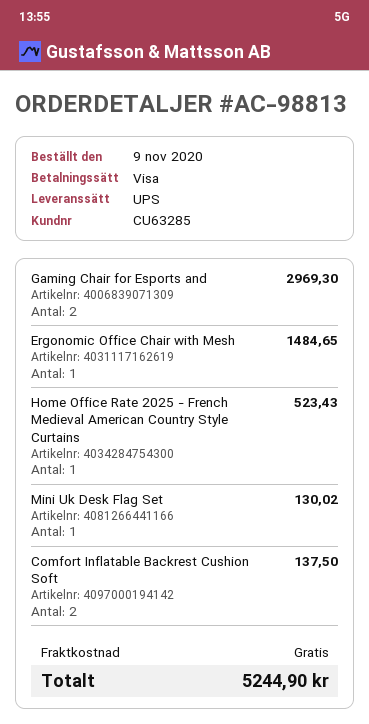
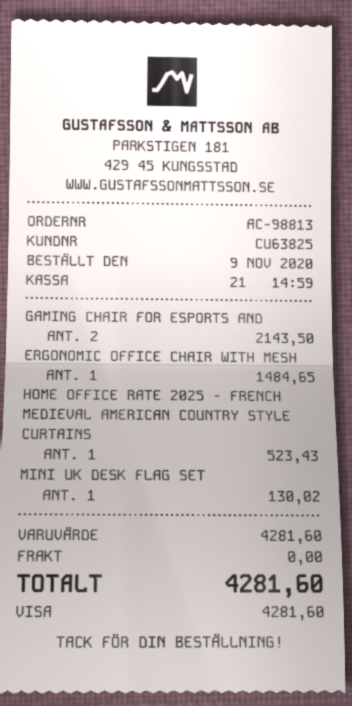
customer number: CU63285 -> CU63825
Gaming Chair for Esports and: 2 for 2969.30 -> 2 for 2143.50
Comfort Inflatable Backrest Cushion Soft: 2 for 137.50 -> none
total: 5244.90 -> 4281.60

